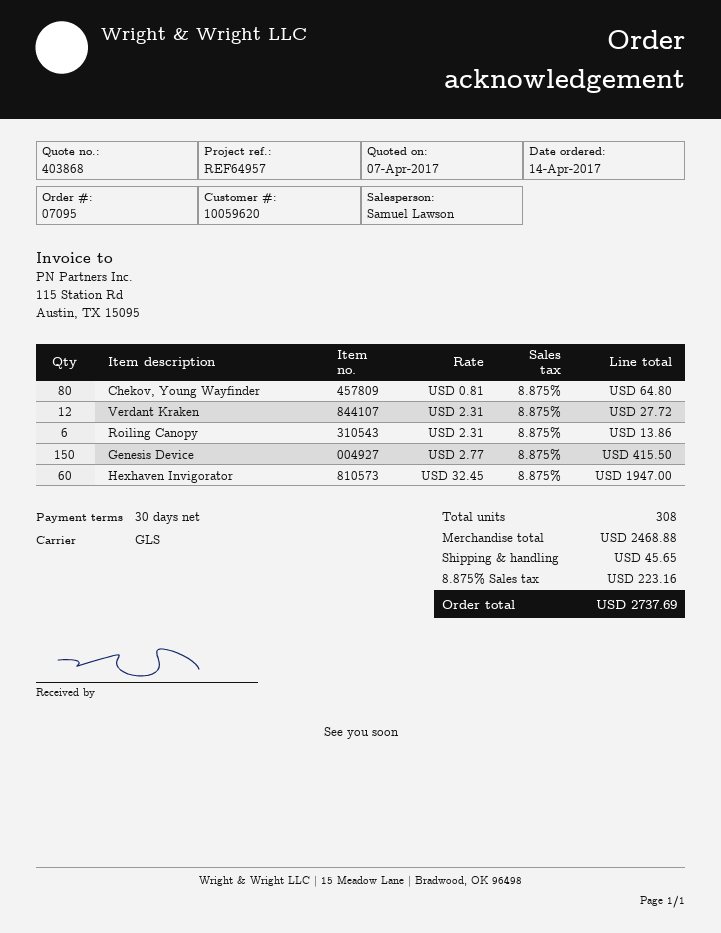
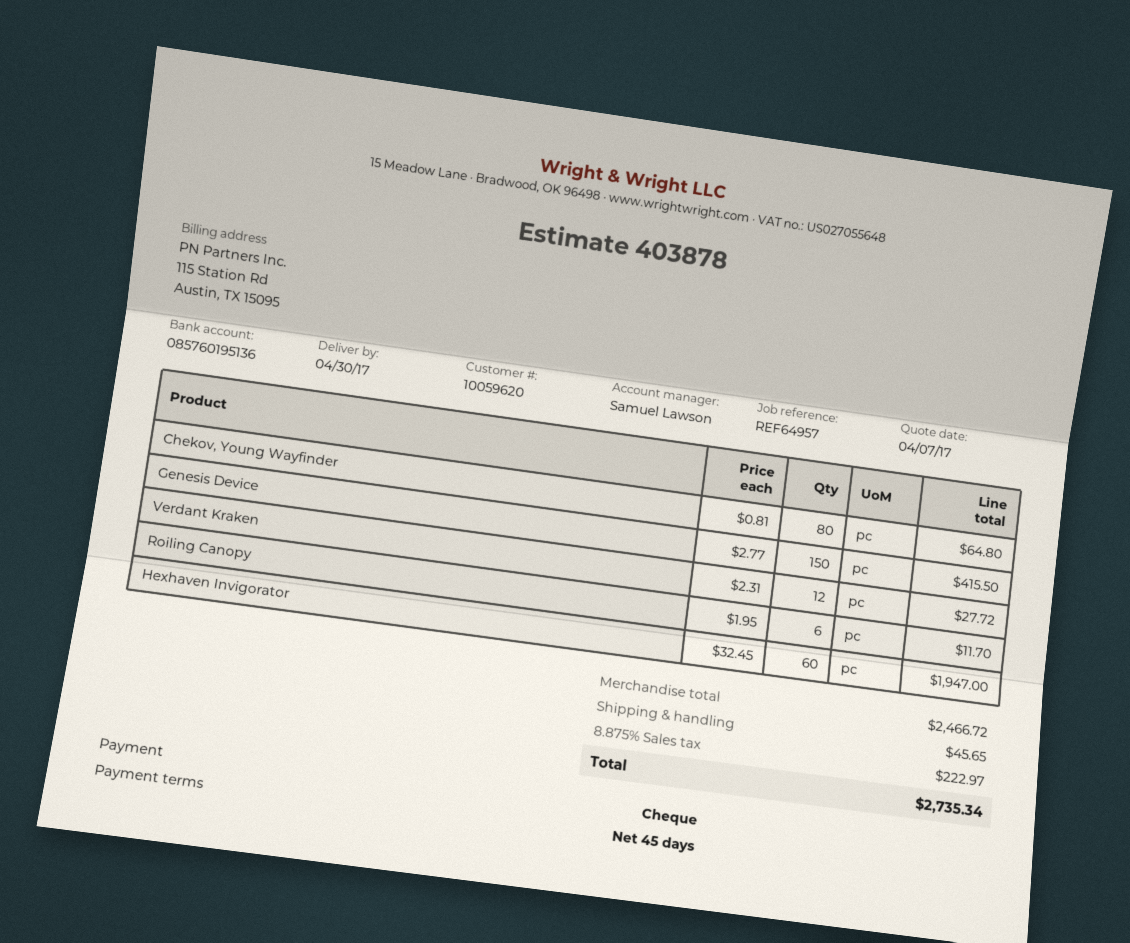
quote number: 403868 -> 403878
payment terms: 30 days -> 45 days
Roiling Canopy: 6 x 2.31 = 13.86 -> 6 x 1.95 = 11.70
subtotal: 2468.88 -> 2466.72
tax: 8.875% = 223.16 -> 8.875% = 222.97
total: 2737.69 -> 2735.34

